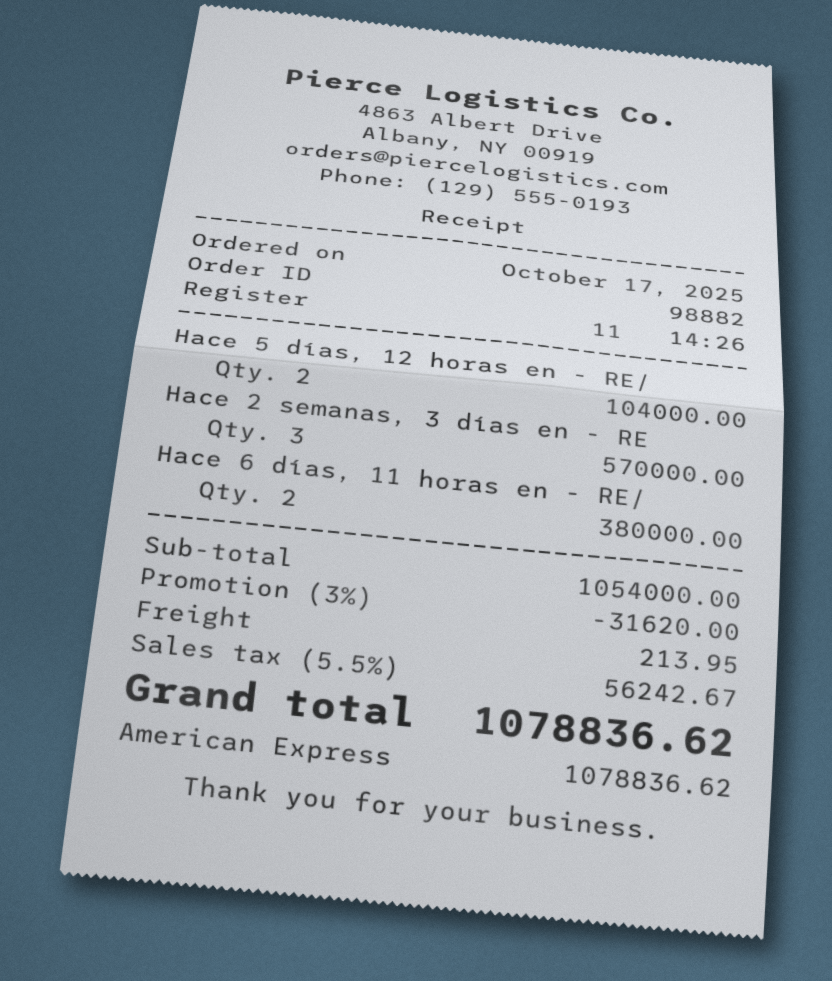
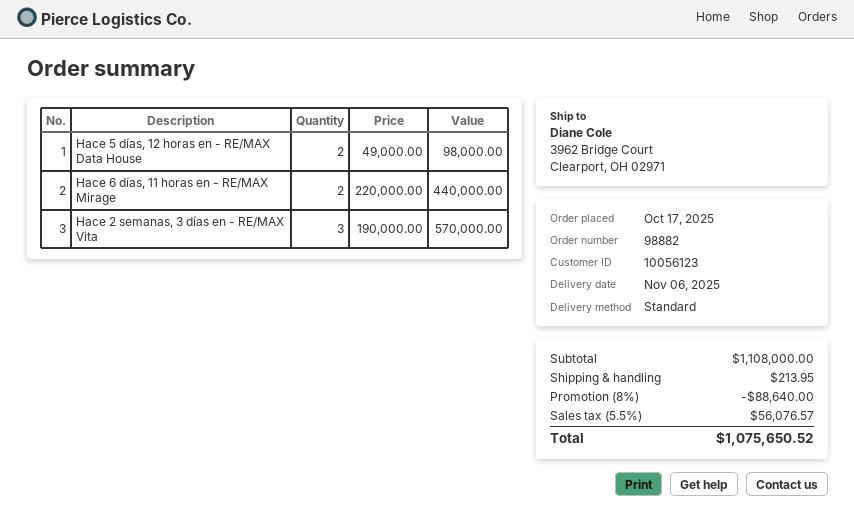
Hace 5 días, 12 horas en - RE/: 2 for 104000.00 -> 2 for 98000.00
Hace 6 días, 11 horas en - RE/: 2 for 380000.00 -> 2 for 440000.00
subtotal: 1054000.00 -> 1108000.00
discount: 3% = 31620.00 -> 8% = 88640.00
tax: 5.5% = 56242.67 -> 5.5% = 56076.57
total: 1078836.62 -> 1075650.52

